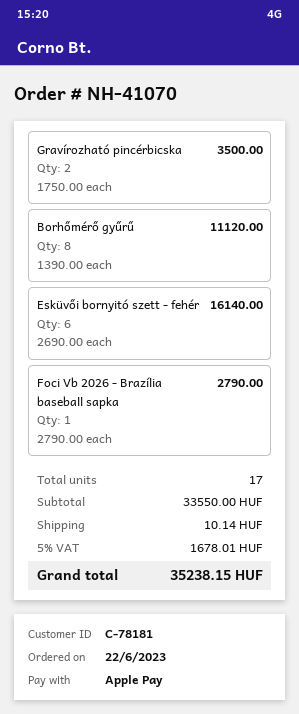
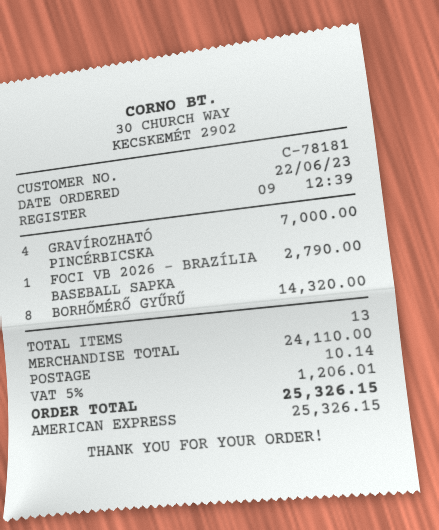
payment method: Apple Pay -> American Express
Gravírozható pincérbicska: 2 for 3500.00 -> 4 for 7000.00
Borhőmérő gyűrű: 8 for 11120.00 -> 8 for 14320.00
Esküvői bornyitó szett - fehér: 6 for 16140.00 -> none
total quantity: 17 -> 13
subtotal: 33550.00 -> 24110.00
tax: 5% = 1678.01 -> 5% = 1206.01
total: 35238.15 -> 25326.15

